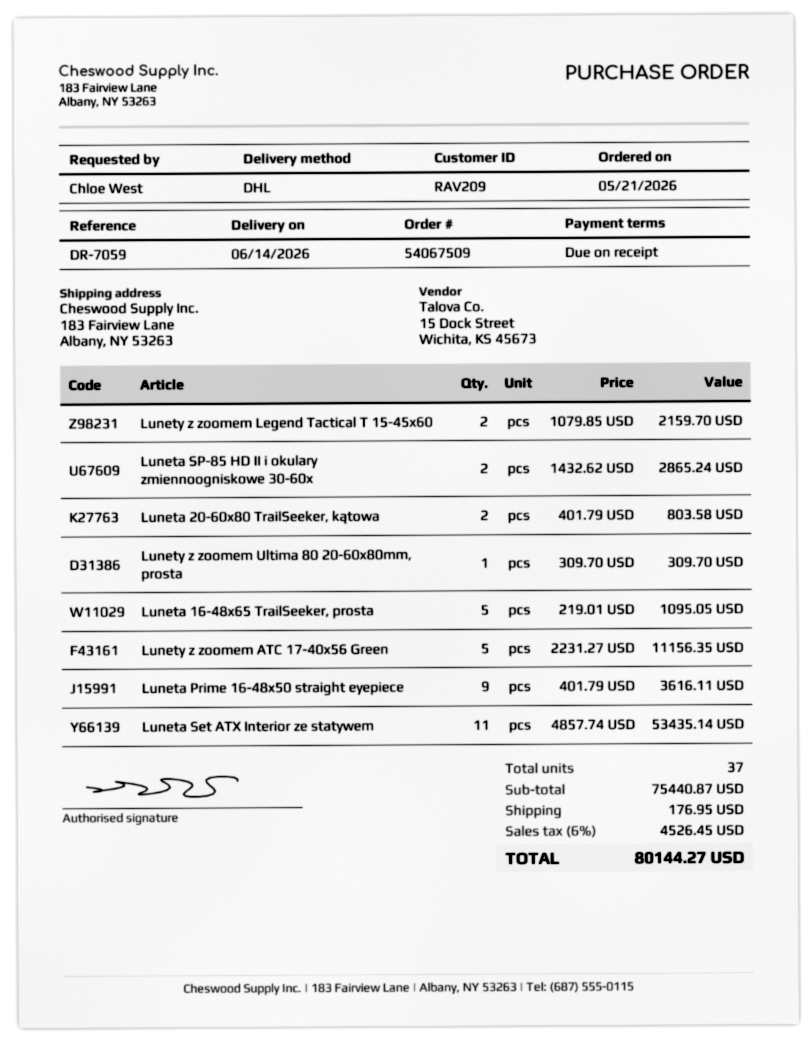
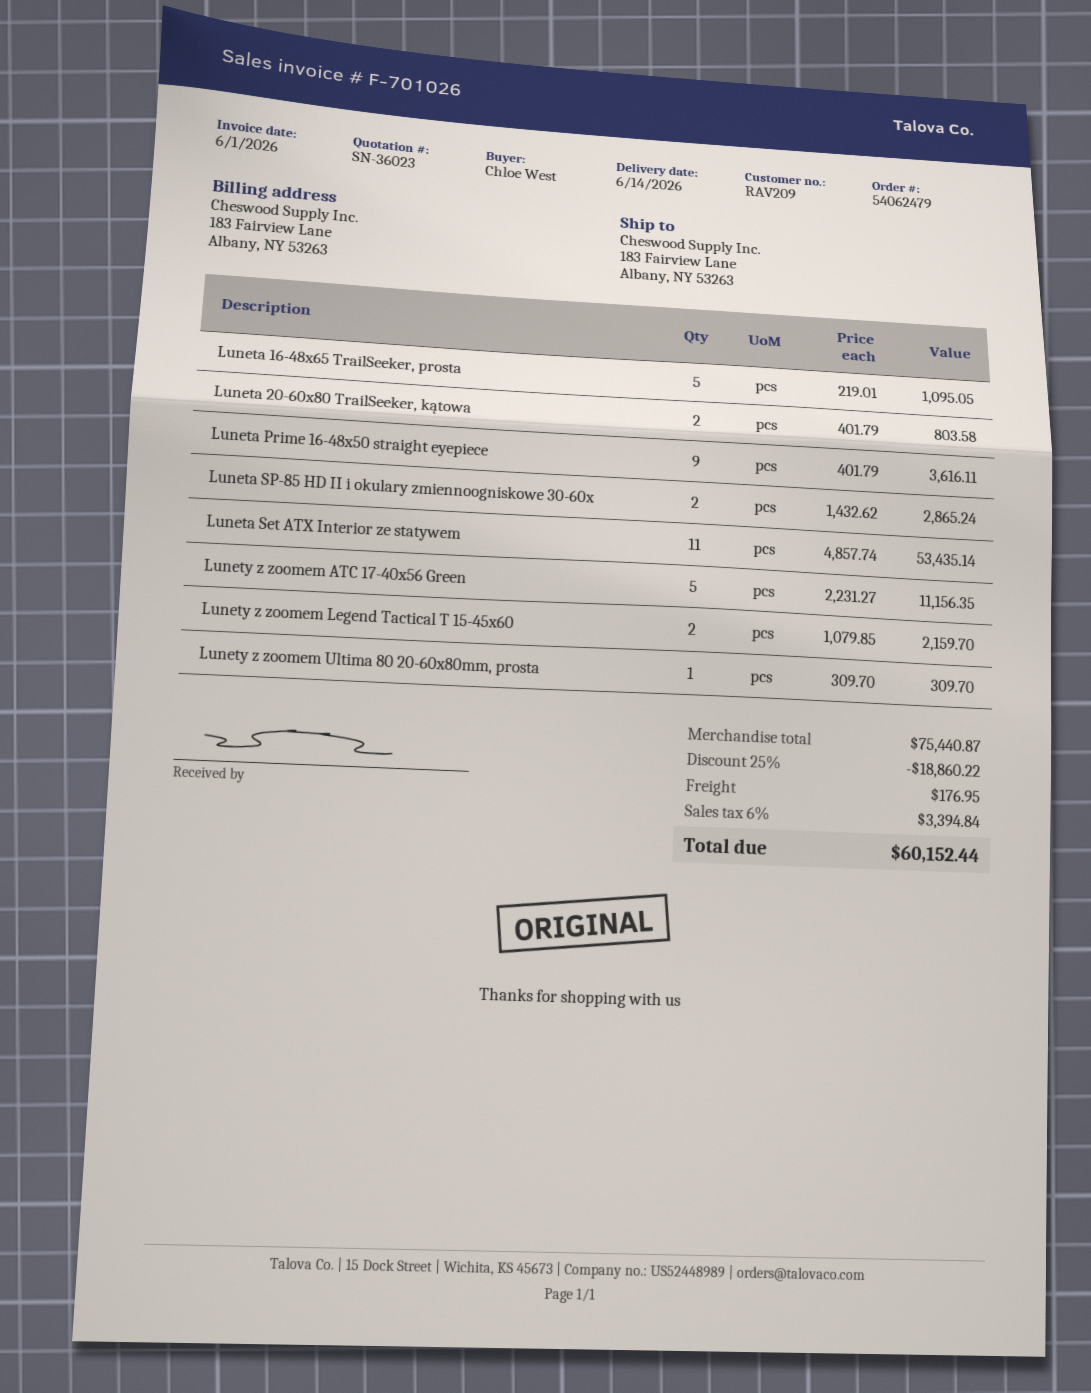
order number: 54067509 -> 54062479
discount: none -> 25% = 18860.22
tax: 6% = 4526.45 -> 6% = 3394.84
total: 80144.27 -> 60152.44

